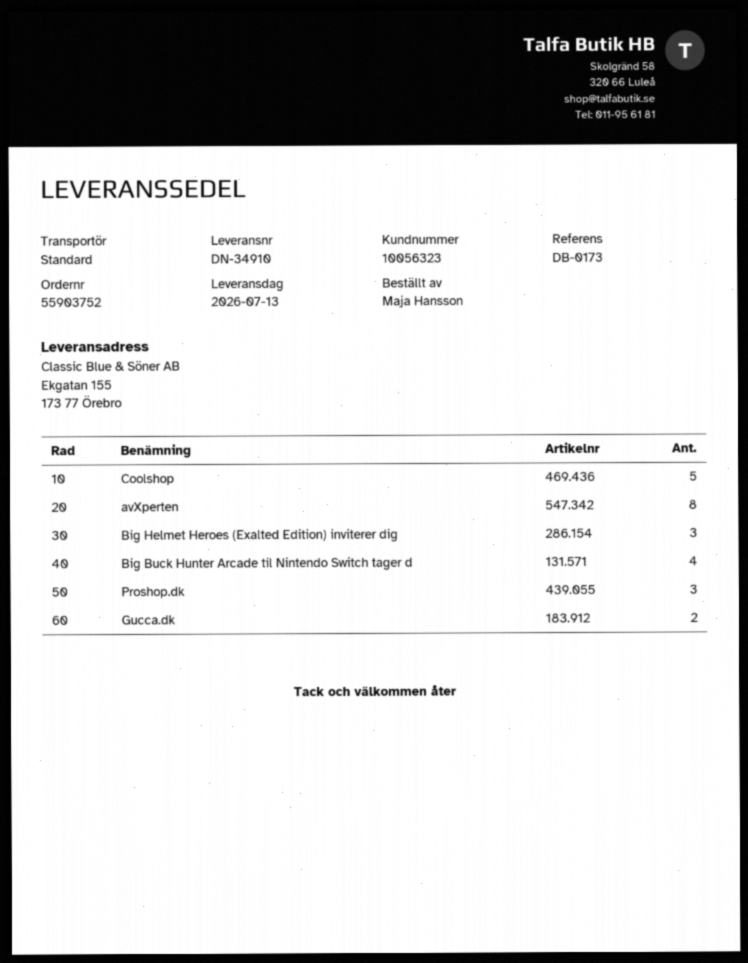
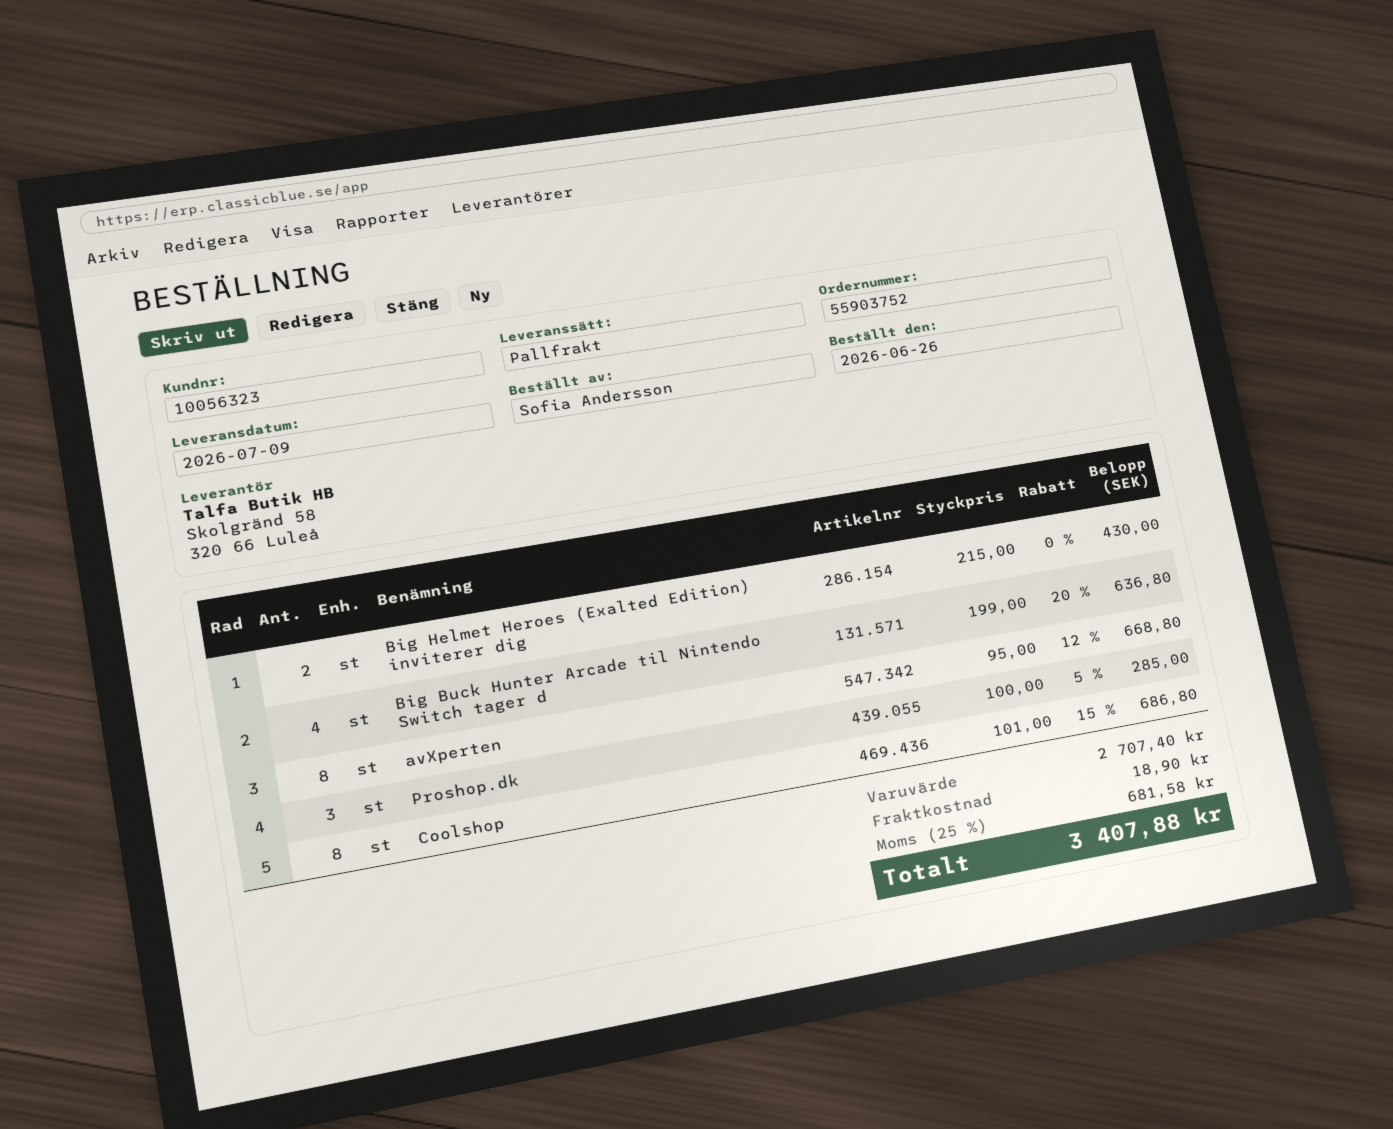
delivery date: 2026-07-13 -> 2026-07-09
ordered by: Maja Hansson -> Sofia Andersson
shipping method: standard -> pallet freight
Coolshop: 5 -> 8
Big Helmet Heroes (Exalted Edition) inviterer dig: 3 -> 2
Gucca.dk: 2 -> none

